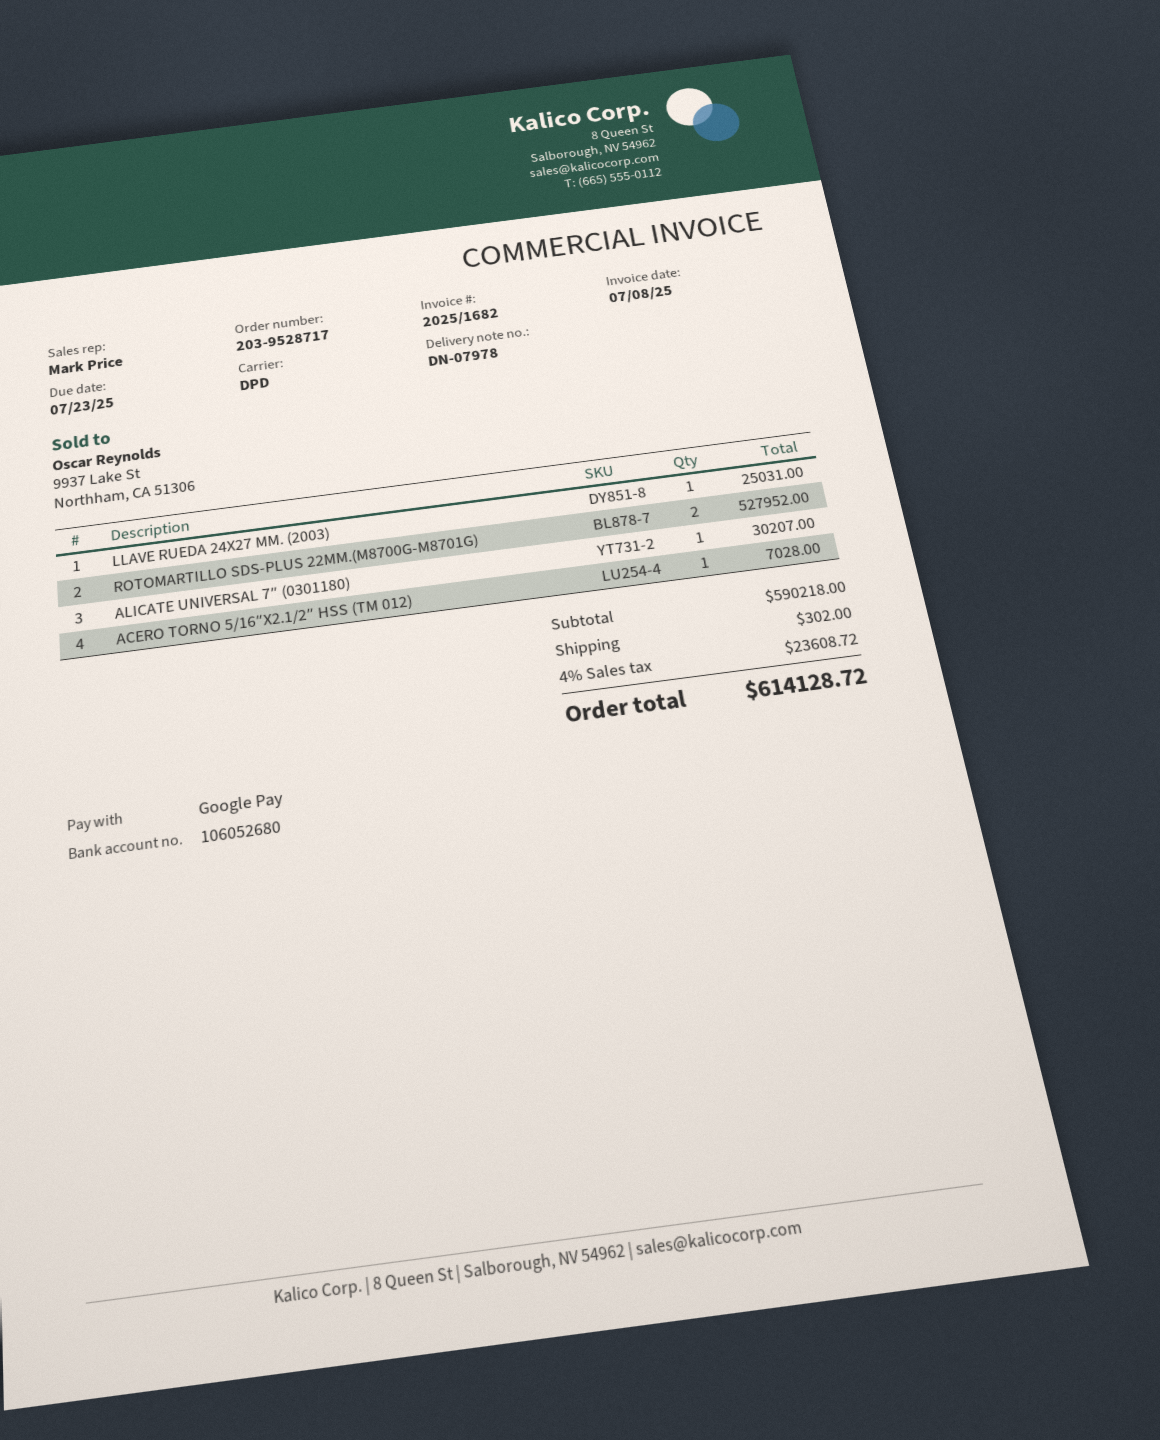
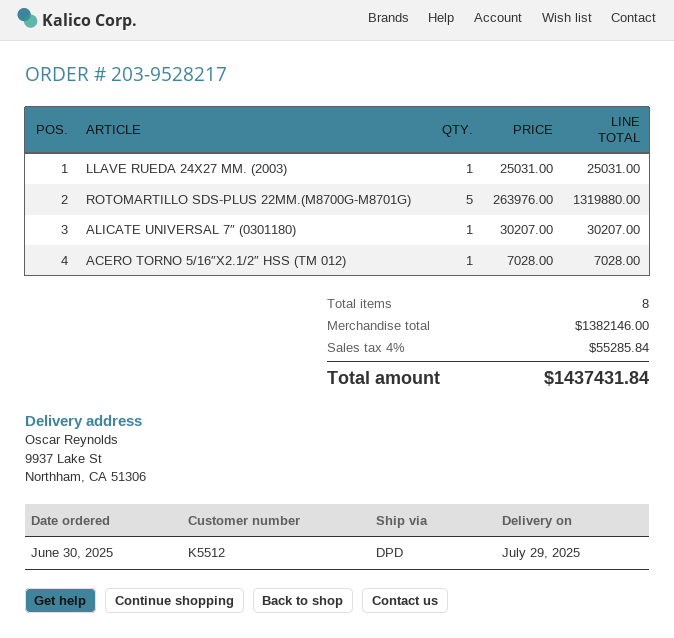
order number: 203-9528717 -> 203-9528217
ROTOMARTILLO SDS-PLUS 22MM.(M8700G-M8701G): 2 for 527952.00 -> 5 for 1319880.00
subtotal: 590218.00 -> 1382146.00
shipping: 302.00 -> none
tax: 4% = 23608.72 -> 4% = 55285.84
total: 614128.72 -> 1437431.84

